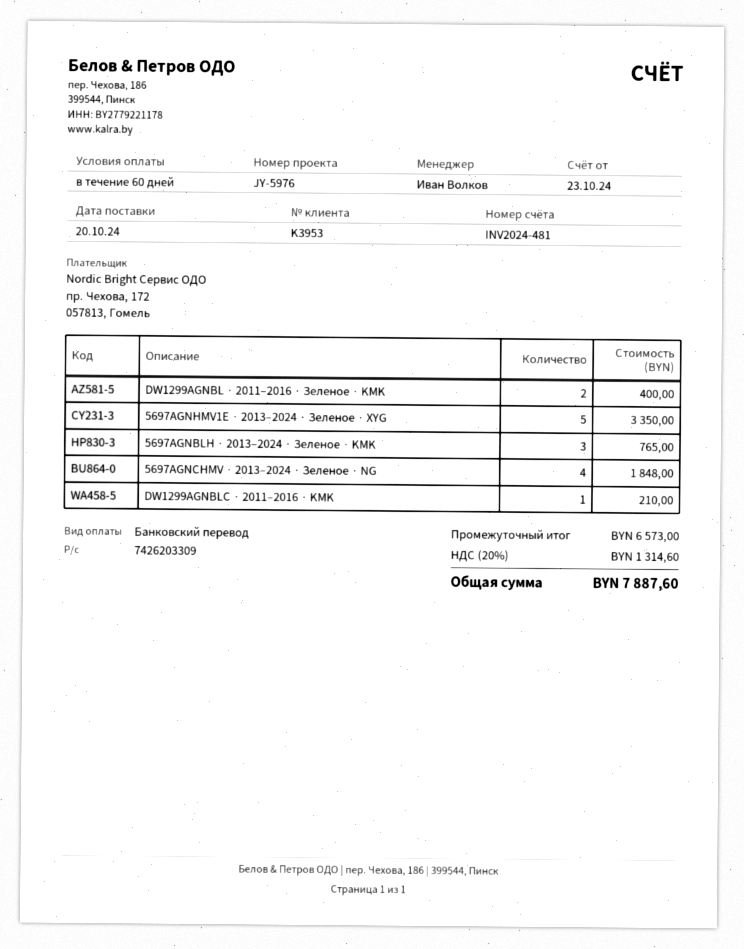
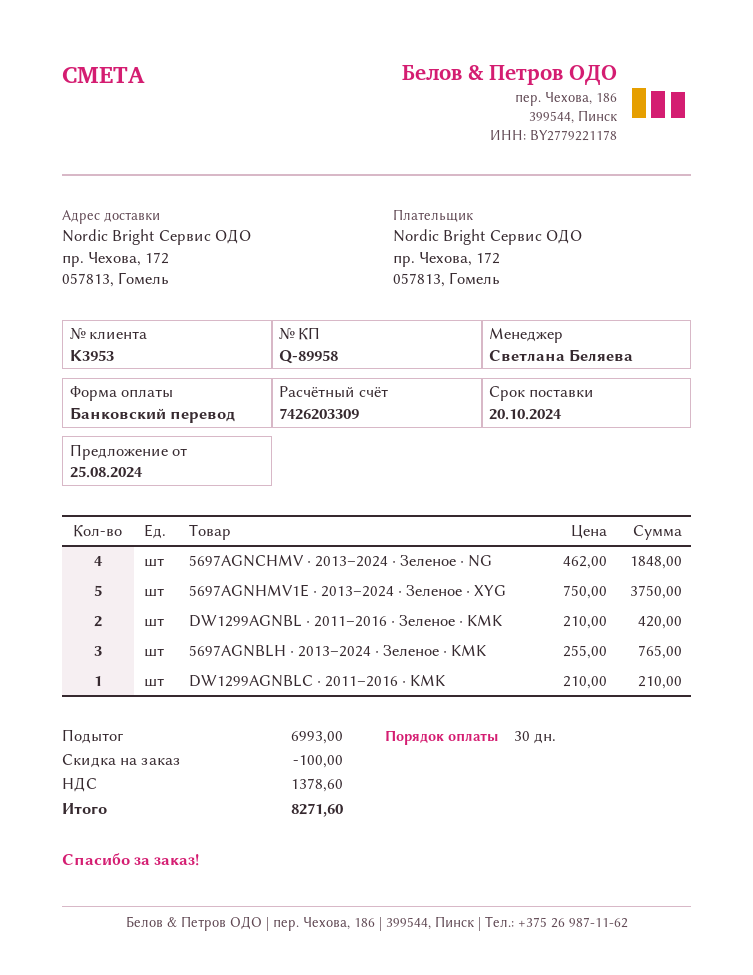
payment terms: 60 days -> 30 days
sales rep: Иван Волков -> Светлана Беляева
DW1299AGNBL · 2011–2016 · Зеленое · KMK: 2 for 400.00 -> 2 for 420.00
5697AGNHMV1E · 2013–2024 · Зеленое · XYG: 5 for 3350.00 -> 5 for 3750.00
subtotal: 6573.00 -> 6993.00
discount: none -> 100.00
tax: 1314.60 -> 1378.60
total: 7887.60 -> 8271.60

